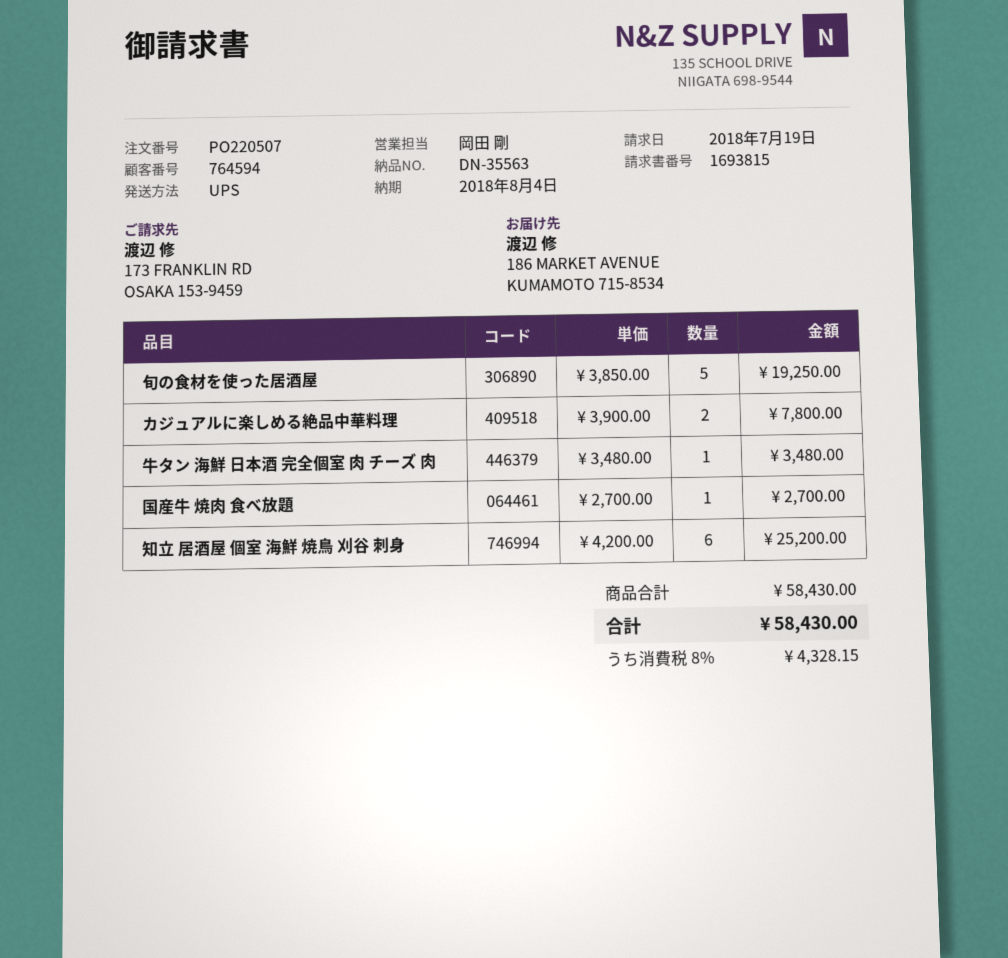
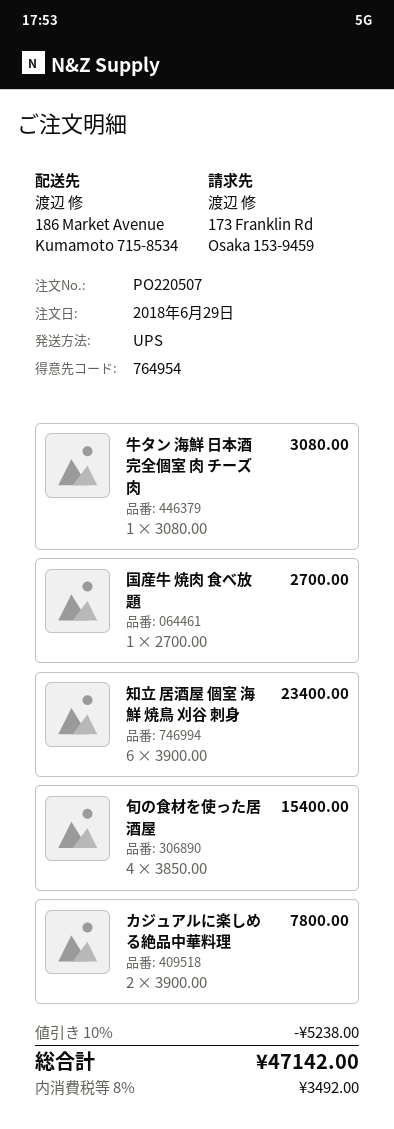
customer number: 764594 -> 764954
旬の食材を使った居酒屋: 5 x 3850.00 = 19250.00 -> 4 x 3850.00 = 15400.00
牛タン 海鮮 日本酒 完全個室 肉 チーズ 肉: 1 x 3480.00 = 3480.00 -> 1 x 3080.00 = 3080.00
知立 居酒屋 個室 海鮮 焼鳥 刈谷 刺身: 6 x 4200.00 = 25200.00 -> 6 x 3900.00 = 23400.00
discount: none -> 10% = 5238.00
tax: 8% = 4328.15 -> 8% = 3492.00
total: 58430.00 -> 47142.00

